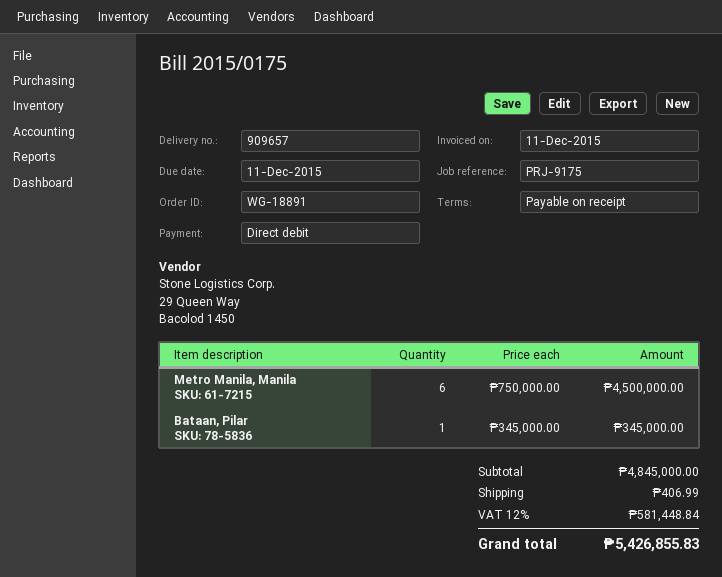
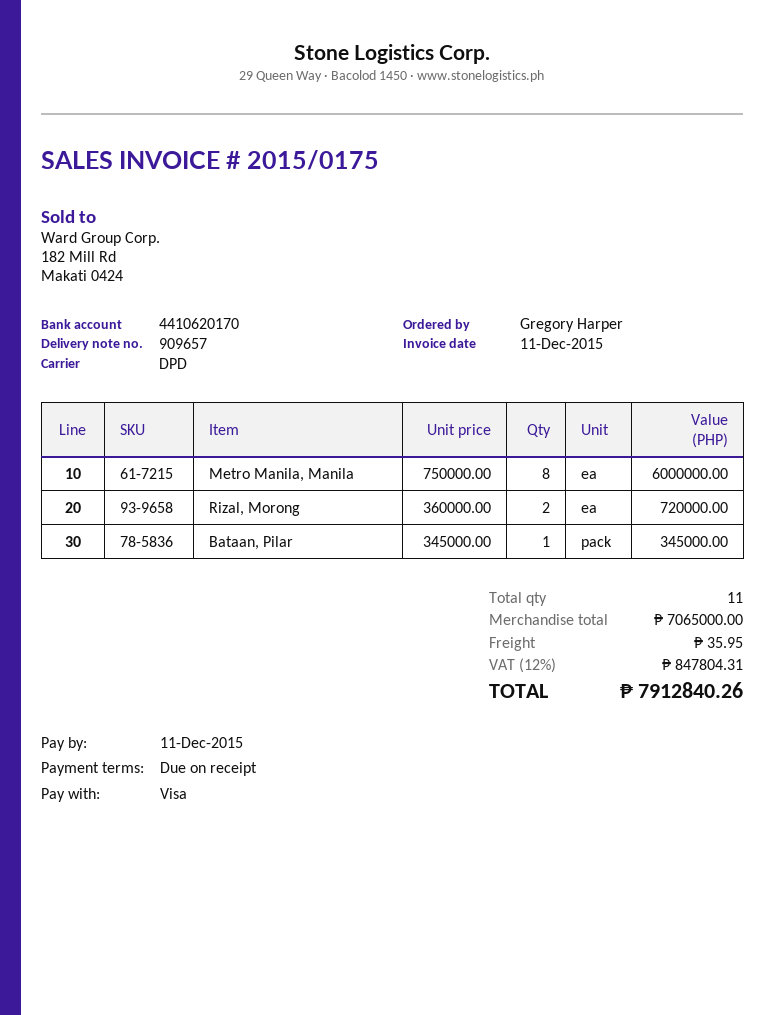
payment method: direct debit -> Visa
Metro Manila, Manila: 6 x 750000.00 = 4500000.00 -> 8 x 750000.00 = 6000000.00
Rizal, Morong: none -> 2 x 360000.00 = 720000.00
subtotal: 4845000.00 -> 7065000.00
shipping: 406.99 -> 35.95
tax: 12% = 581448.84 -> 12% = 847804.31
total: 5426855.83 -> 7912840.26

